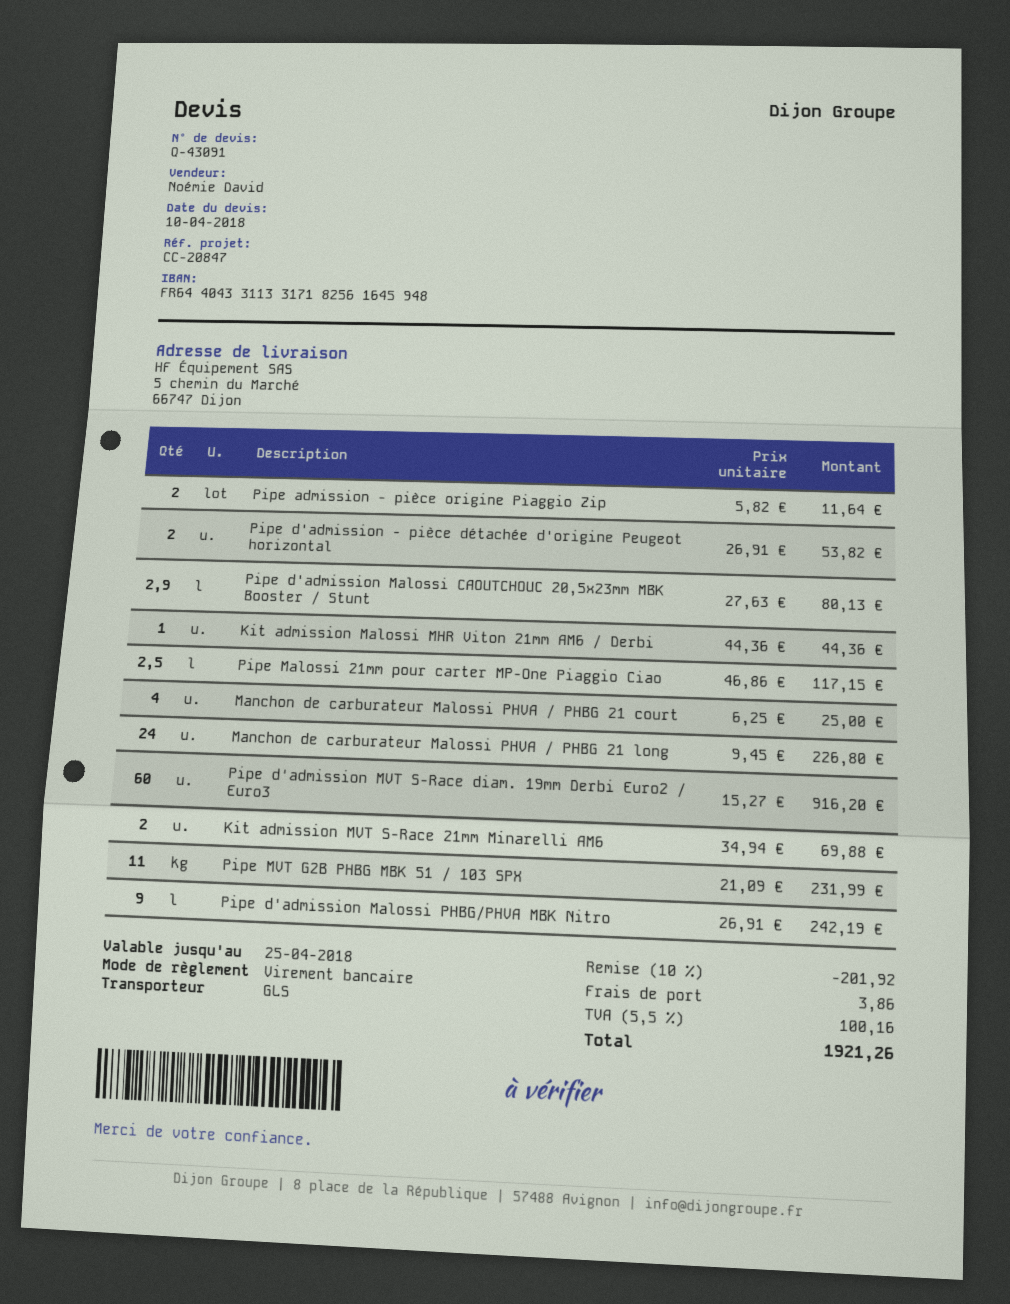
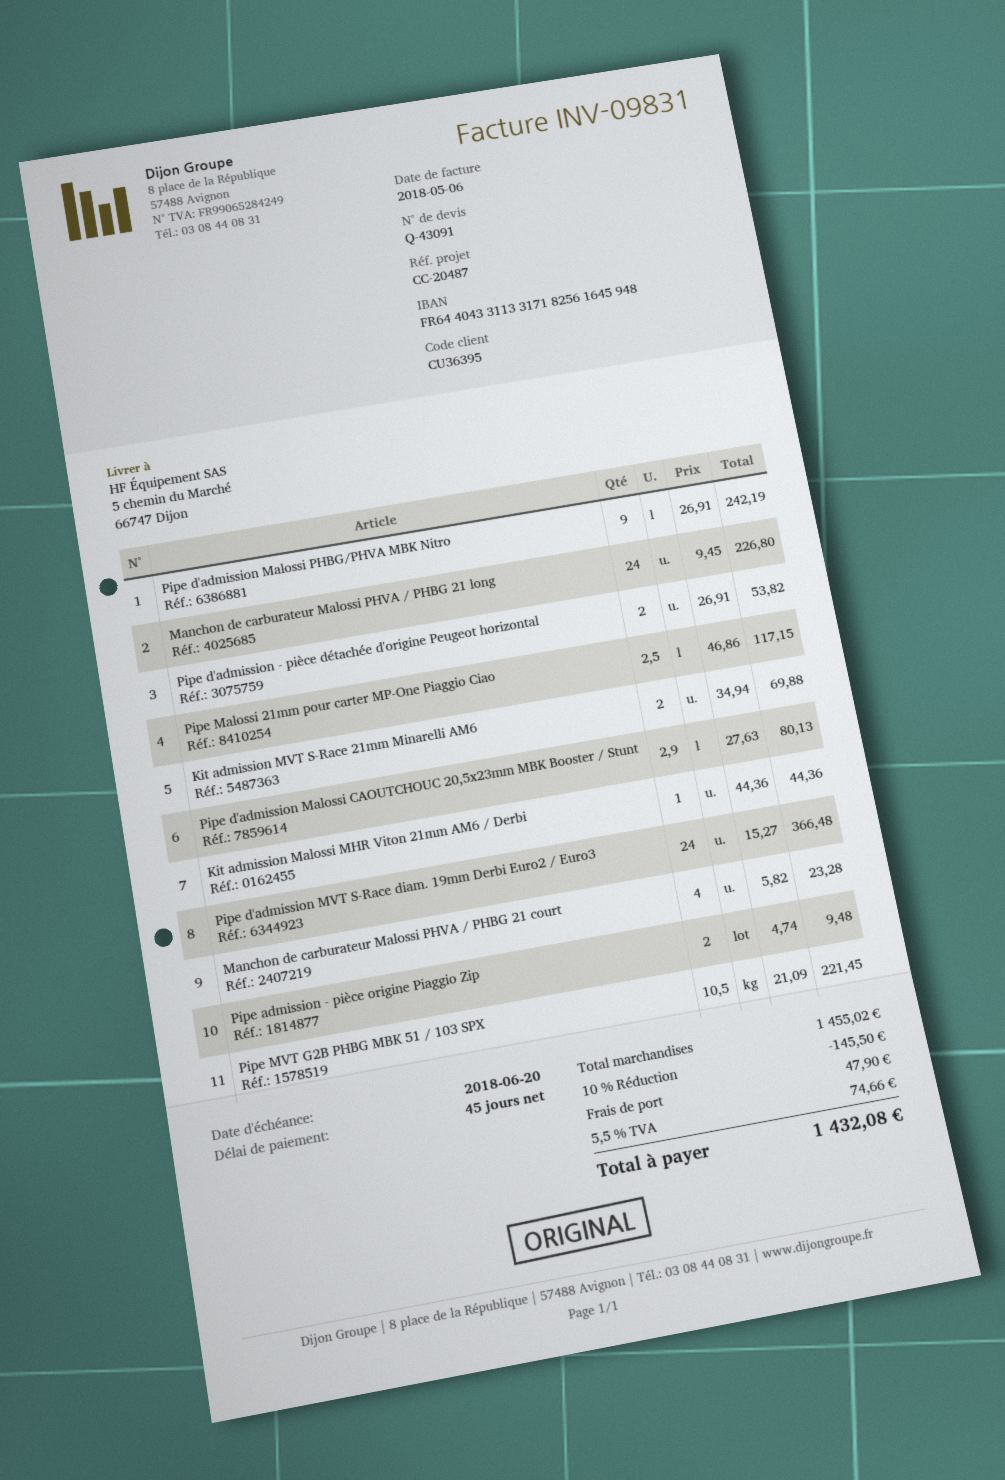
reference: CC-20847 -> CC-20487
Pipe admission - pièce origine Piaggio Zip: 2 x 5.82 = 11.64 -> 2 x 4.74 = 9.48
Manchon de carburateur Malossi PHVA / PHBG 21 court: 4 x 6.25 = 25.00 -> 4 x 5.82 = 23.28
Pipe d'admission MVT S-Race diam. 19mm Derbi Euro2 / Euro3: 60 x 15.27 = 916.20 -> 24 x 15.27 = 366.48
Pipe MVT G2B PHBG MBK 51 / 103 SPX: 11 x 21.09 = 231.99 -> 10.5 x 21.09 = 221.45
discount: 10% = 201.92 -> 10% = 145.50
shipping: 3.86 -> 47.90
tax: 5.5% = 100.16 -> 5.5% = 74.66
total: 1921.26 -> 1432.08

